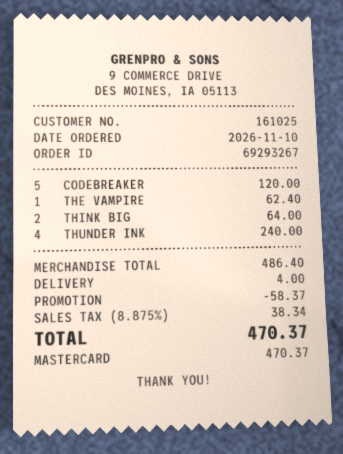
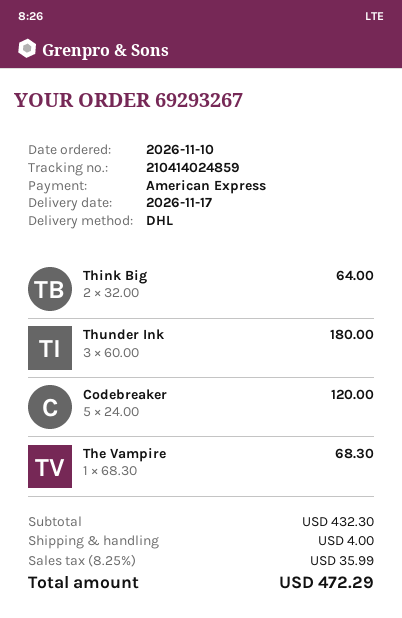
payment method: Mastercard -> American Express
THE VAMPIRE: 1 for 62.40 -> 1 for 68.30
THUNDER INK: 4 for 240.00 -> 3 for 180.00
subtotal: 486.40 -> 432.30
discount: 58.37 -> none
tax: 8.875% = 38.34 -> 8.25% = 35.99
total: 470.37 -> 472.29

